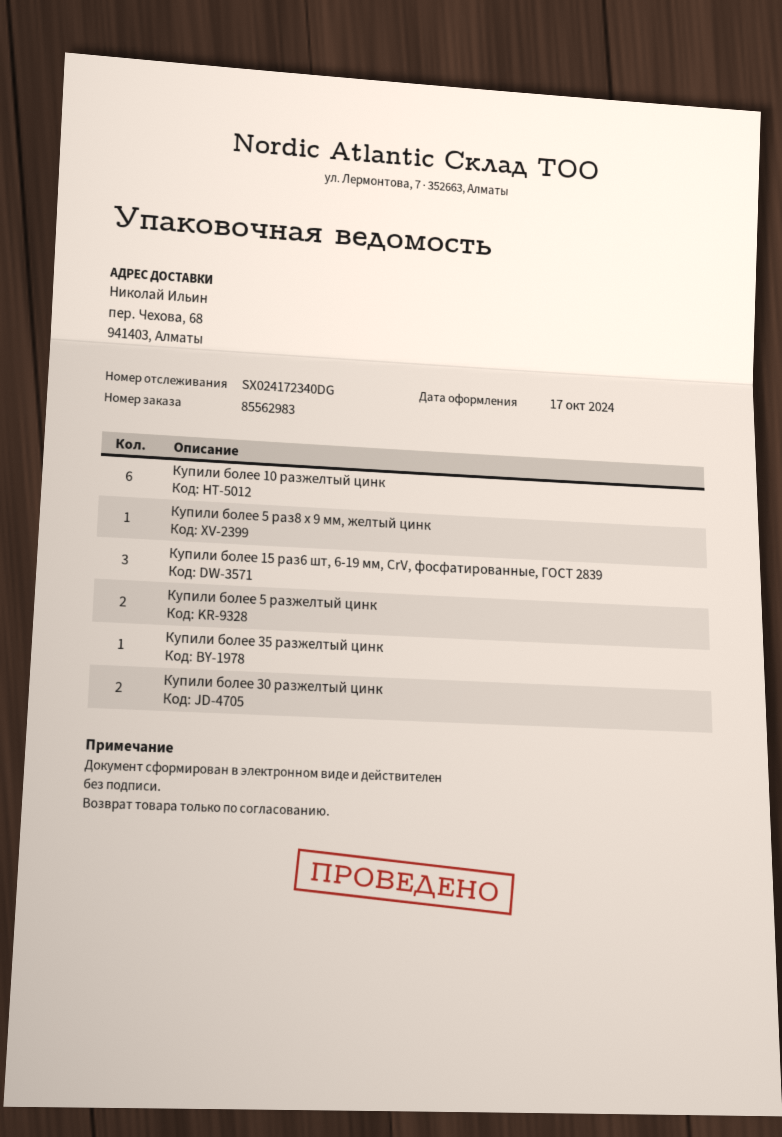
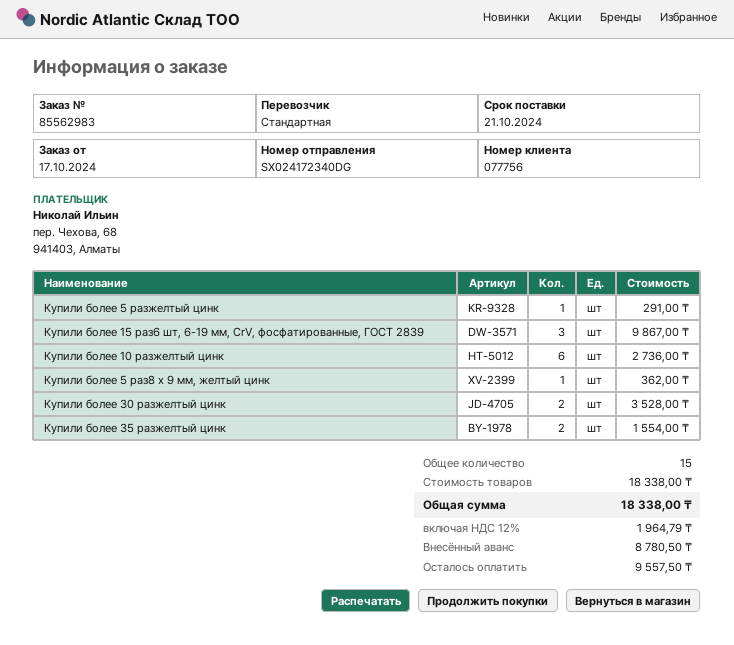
Купили более 5 разжелтый цинк: 2 -> 1
Купили более 35 разжелтый цинк: 1 -> 2

